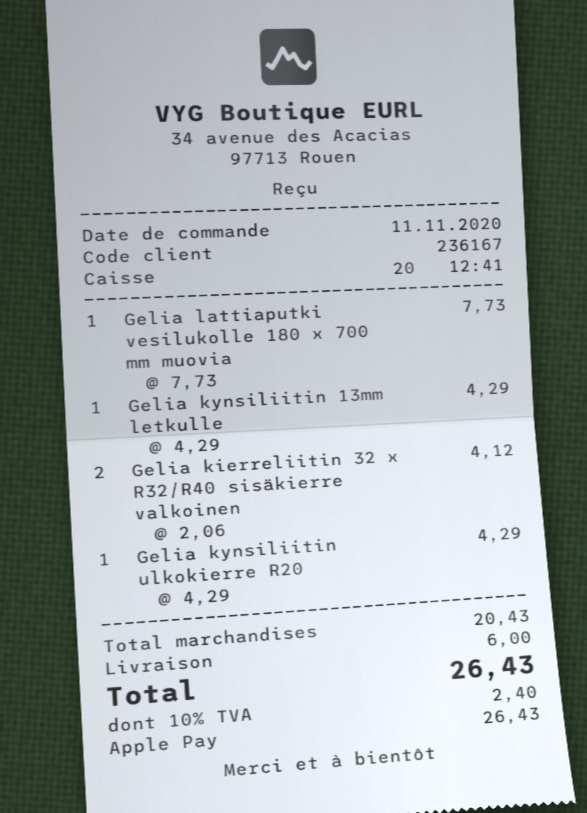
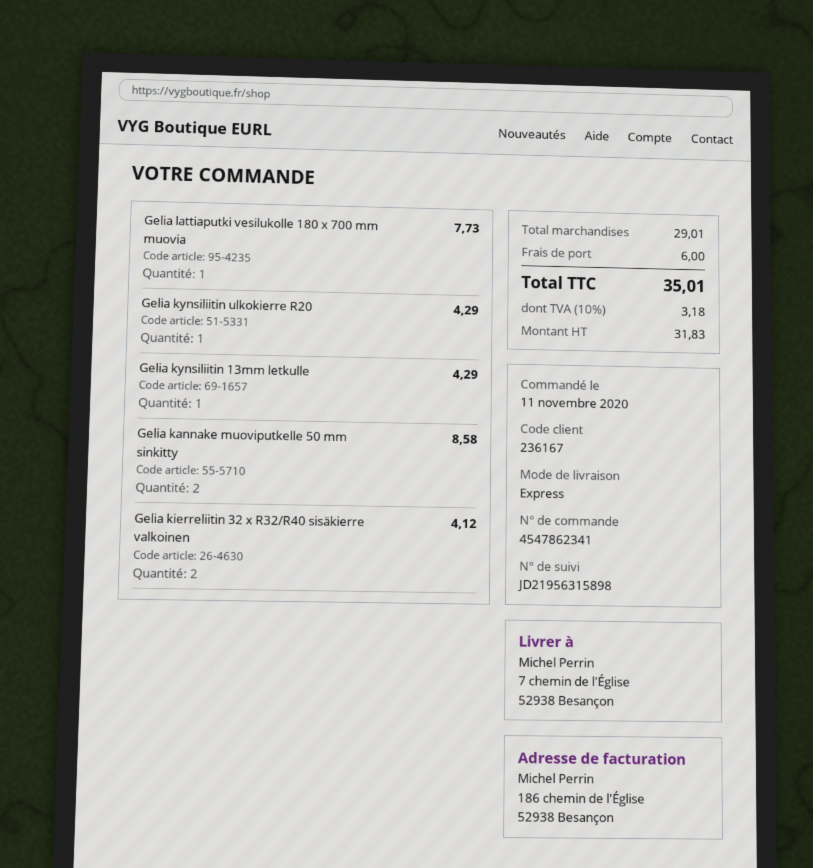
Gelia kannake muoviputkelle 50 mm sinkitty: none -> 2 for 8.58
subtotal: 20.43 -> 29.01
tax: 10% = 2.40 -> 10% = 3.18
total: 26.43 -> 35.01

